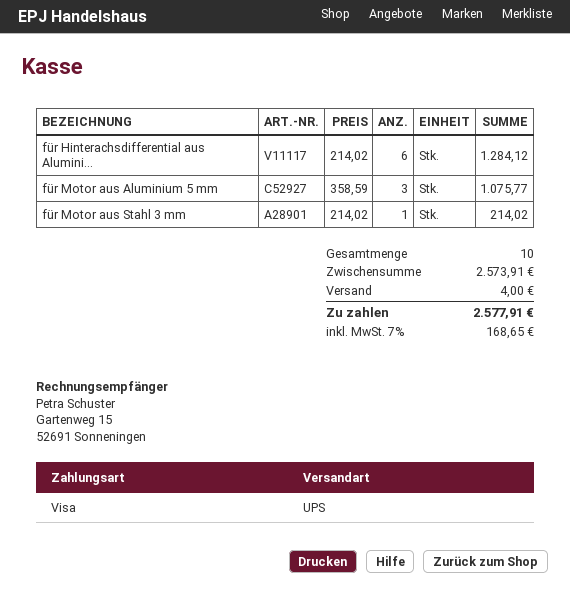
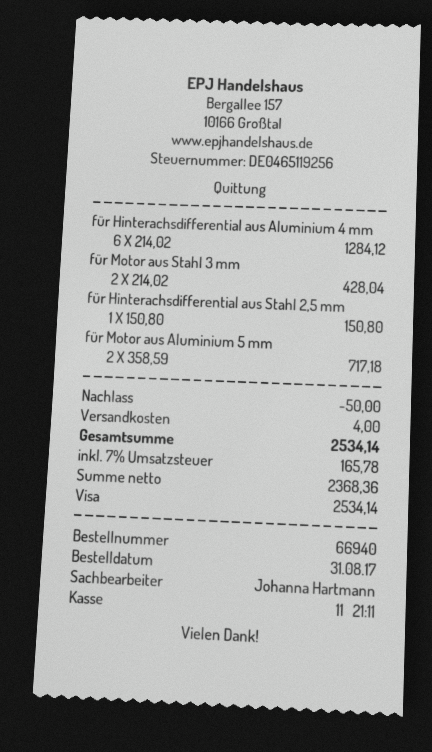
für Motor aus Aluminium 5 mm: 3 x 358.59 = 1075.77 -> 2 x 358.59 = 717.18
für Motor aus Stahl 3 mm: 1 x 214.02 = 214.02 -> 2 x 214.02 = 428.04
für Hinterachsdifferential aus Stahl 2,5 mm: none -> 1 x 150.80 = 150.80
discount: none -> 50.00
tax: 7% = 168.65 -> 7% = 165.78
total: 2577.91 -> 2534.14

